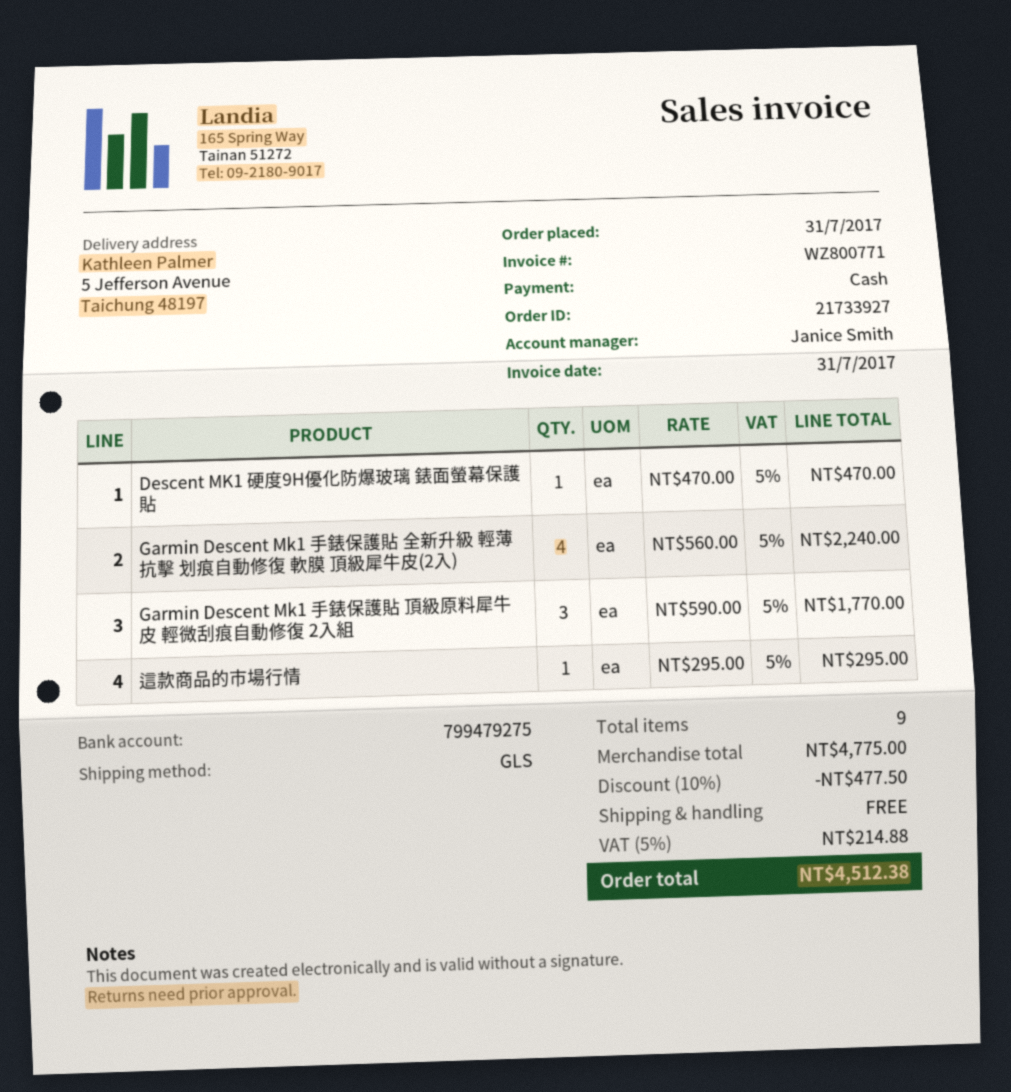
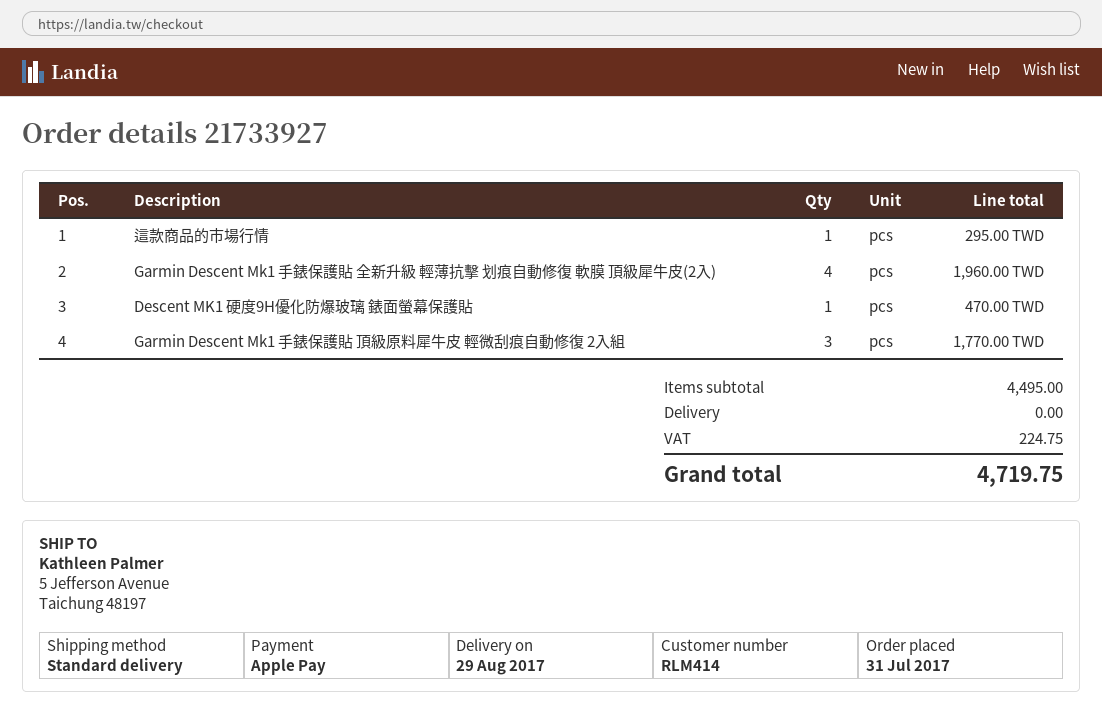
payment method: cash -> Apple Pay
shipping method: GLS -> standard
Garmin Descent Mk1 手錶保護貼 全新升級 輕薄抗擊 划痕自動修復 軟膜 頂級犀牛皮(2入): 4 for 2240.00 -> 4 for 1960.00
subtotal: 4775.00 -> 4495.00
discount: 10% = 477.50 -> none
tax: 214.88 -> 224.75
total: 4512.38 -> 4719.75

